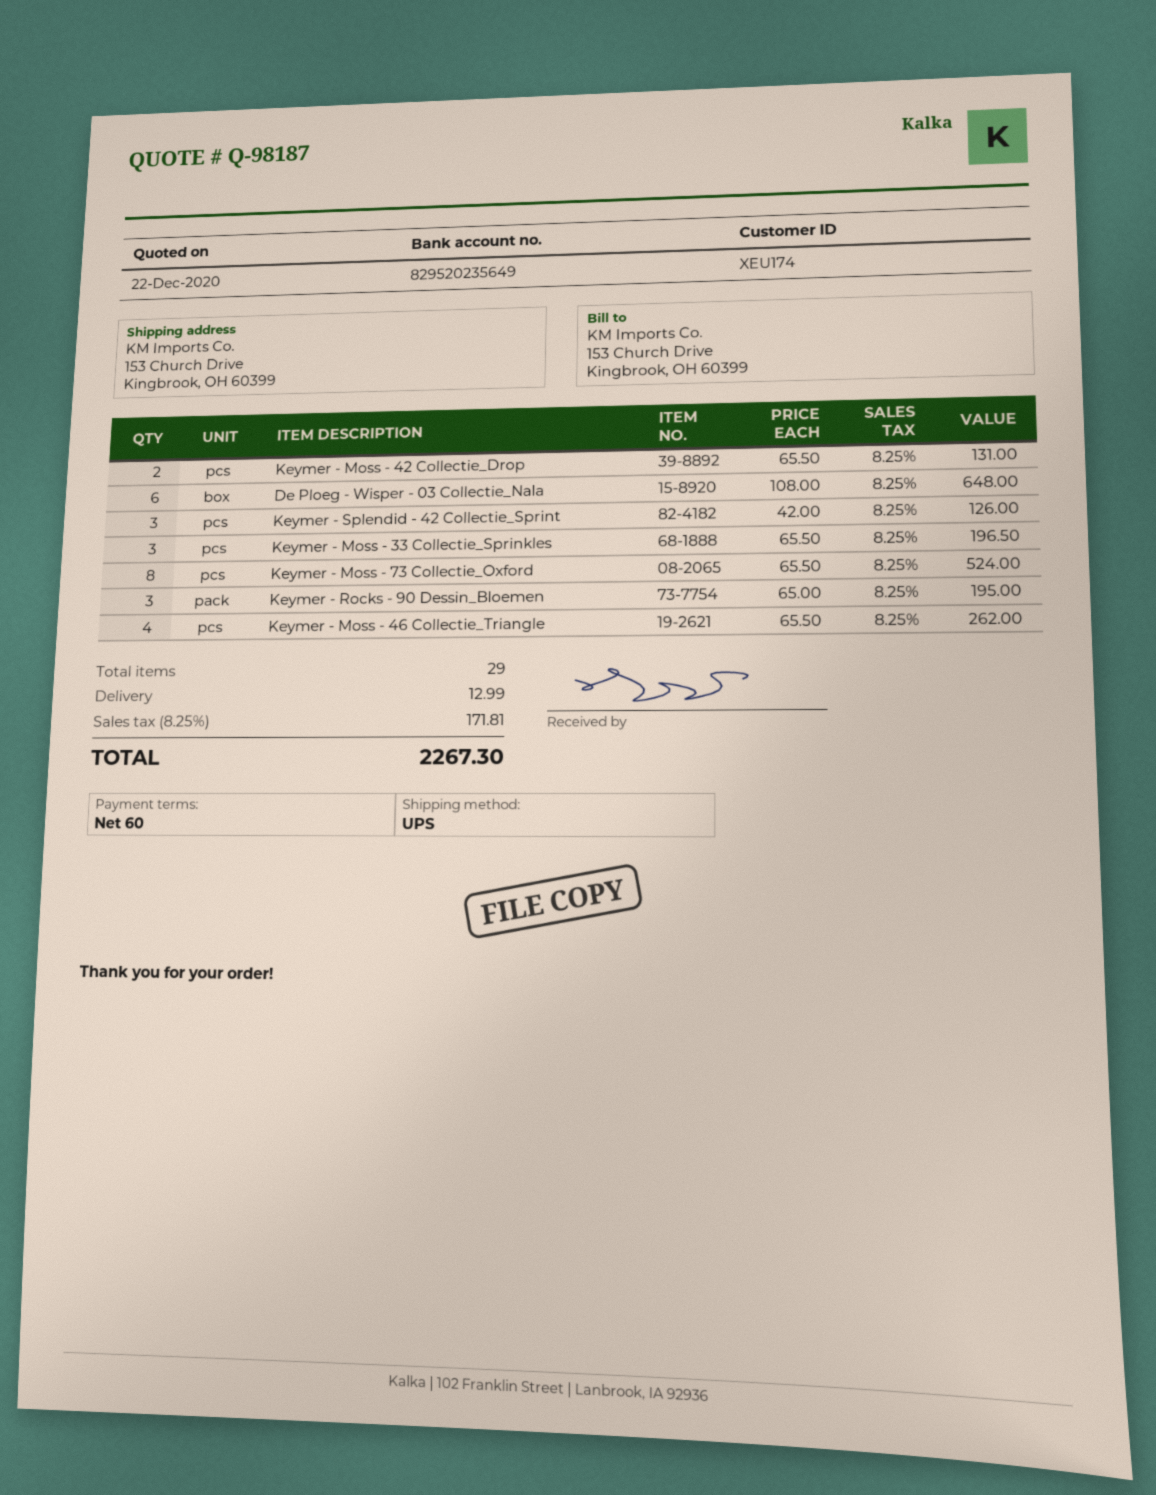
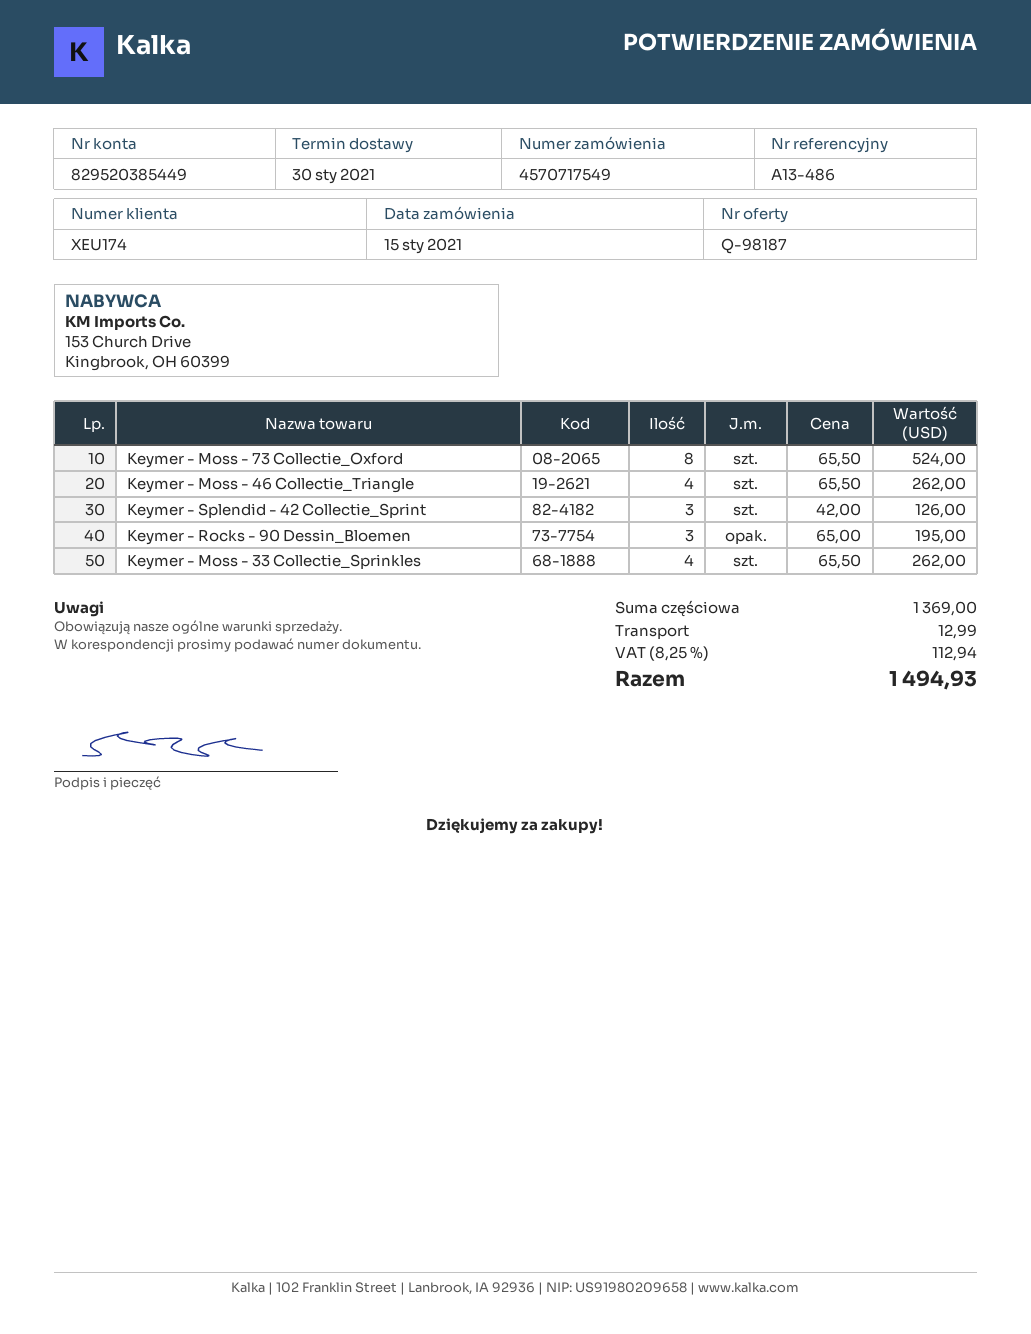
bank account: 829520235649 -> 829520385449
Keymer - Moss - 42 Collectie_Drop: 2 x 65.50 = 131.00 -> none
De Ploeg - Wisper - 03 Collectie_Nala: 6 x 108.00 = 648.00 -> none
Keymer - Moss - 33 Collectie_Sprinkles: 3 x 65.50 = 196.50 -> 4 x 65.50 = 262.00
tax: 8.25% = 171.81 -> 8.25% = 112.94
total: 2267.30 -> 1494.93

